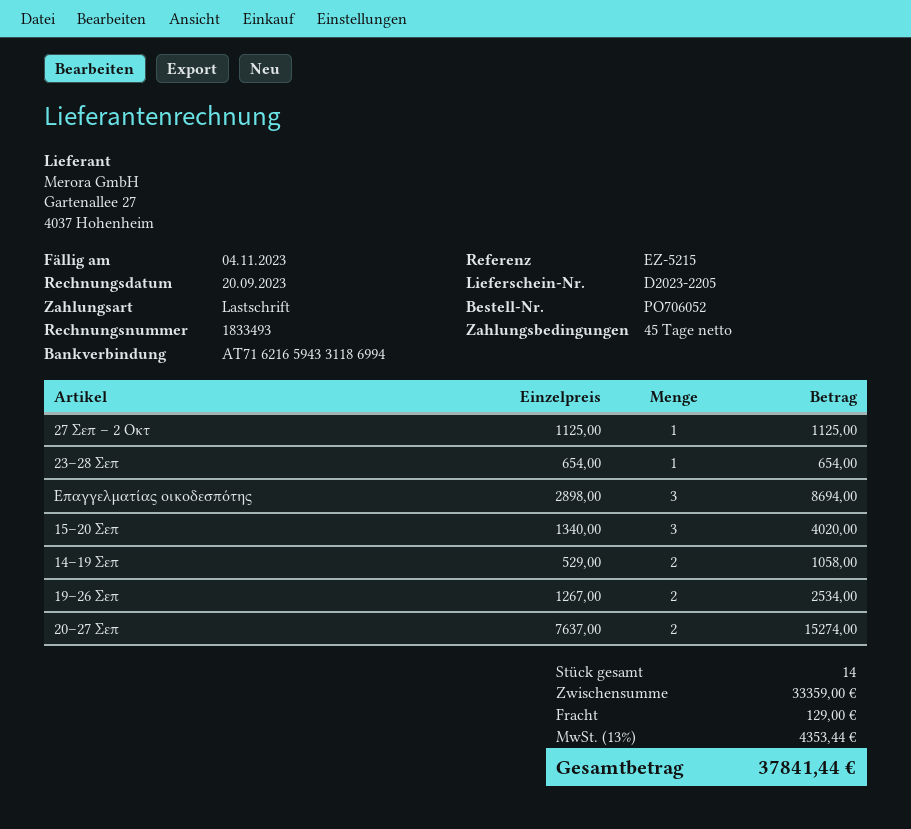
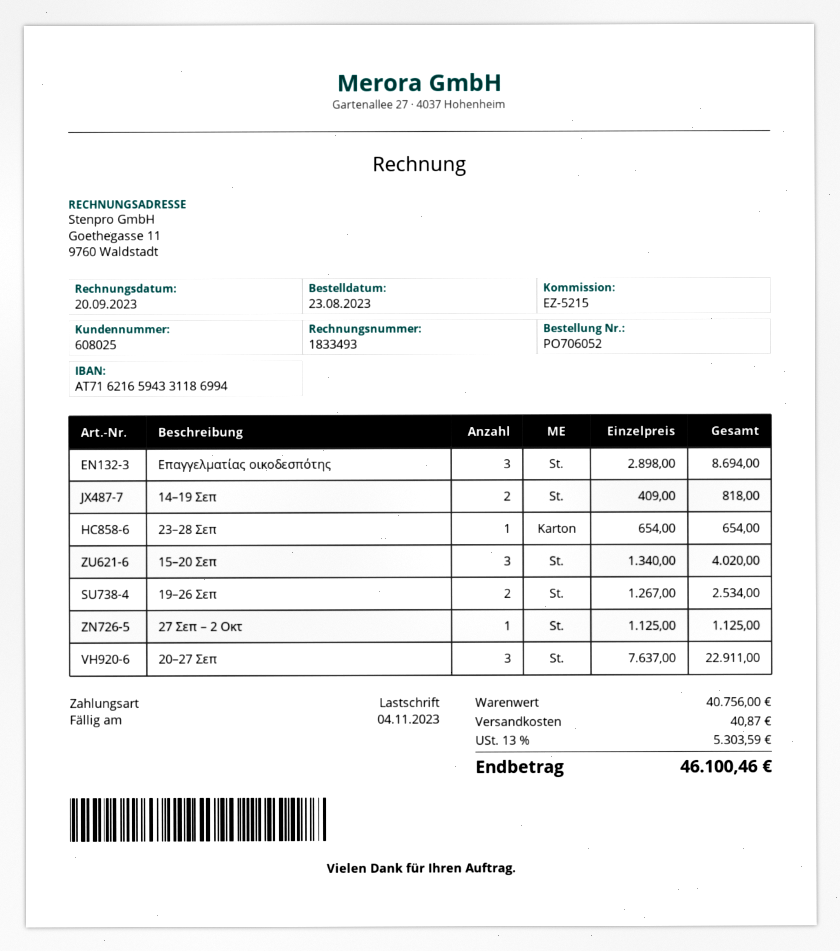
14–19 Σεπ: 2 x 529.00 = 1058.00 -> 2 x 409.00 = 818.00
20–27 Σεπ: 2 x 7637.00 = 15274.00 -> 3 x 7637.00 = 22911.00
subtotal: 33359.00 -> 40756.00
shipping: 129.00 -> 40.87
tax: 13% = 4353.44 -> 13% = 5303.59
total: 37841.44 -> 46100.46

